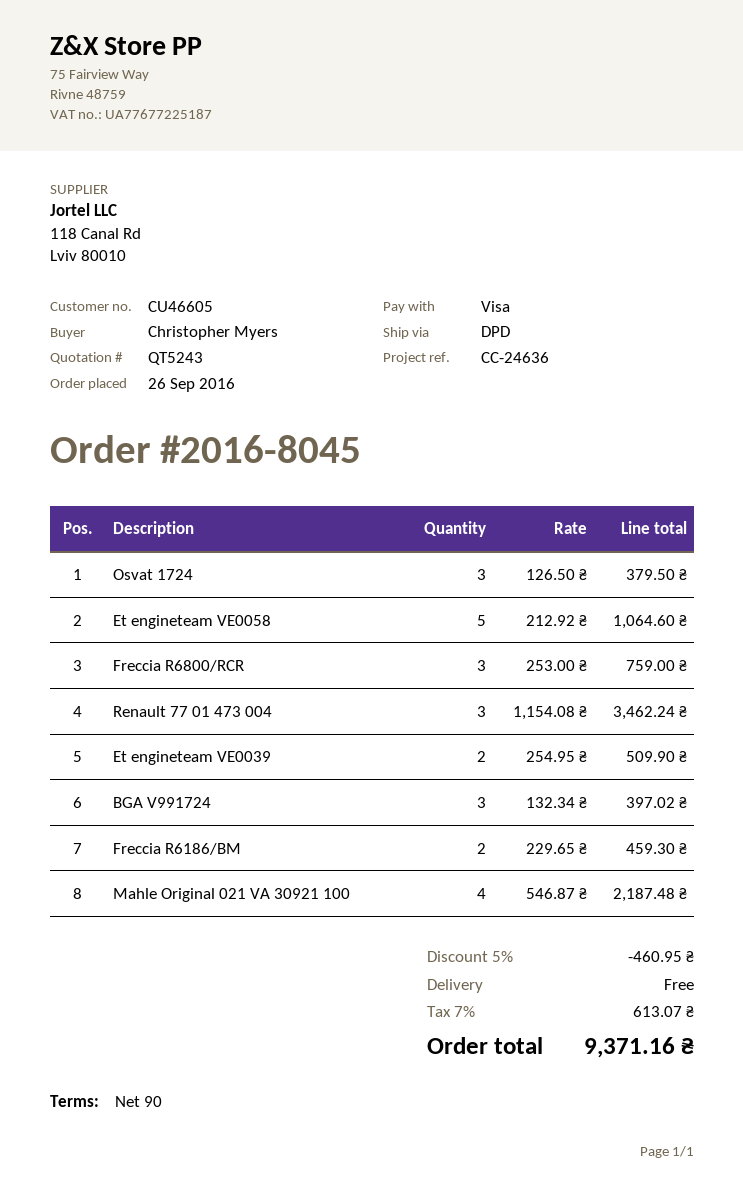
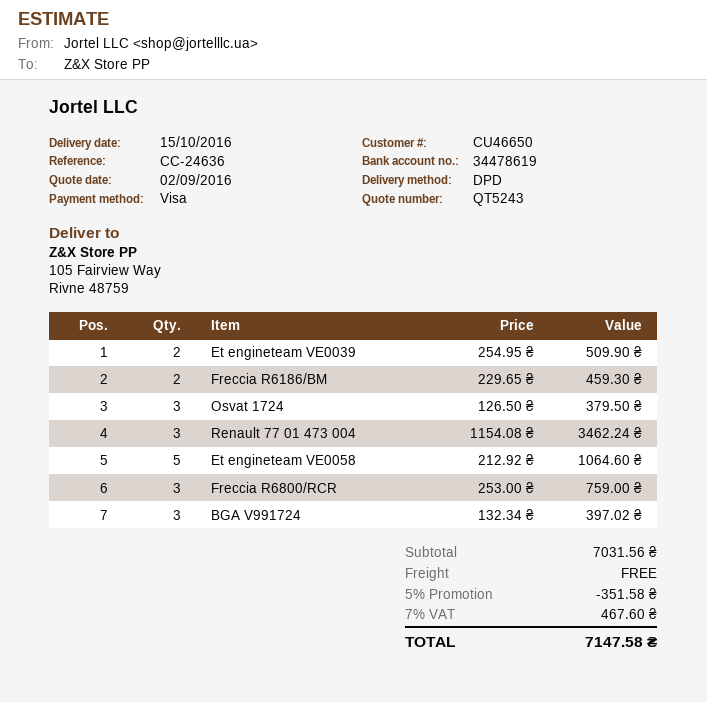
customer number: CU46605 -> CU46650
Mahle Original 021 VA 30921 100: 4 x 546.87 = 2187.48 -> none
discount: 5% = 460.95 -> 5% = 351.58
tax: 7% = 613.07 -> 7% = 467.60
total: 9371.16 -> 7147.58

